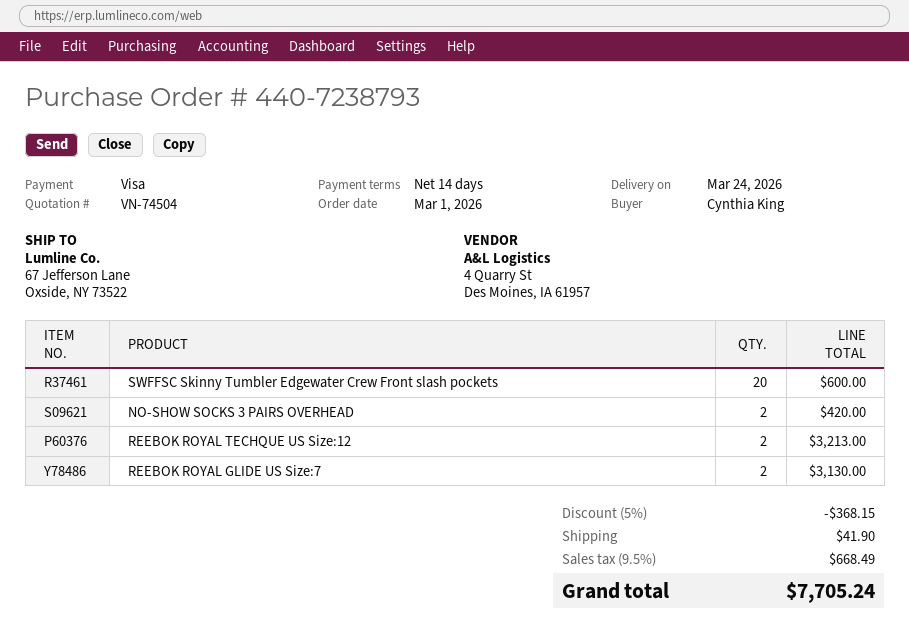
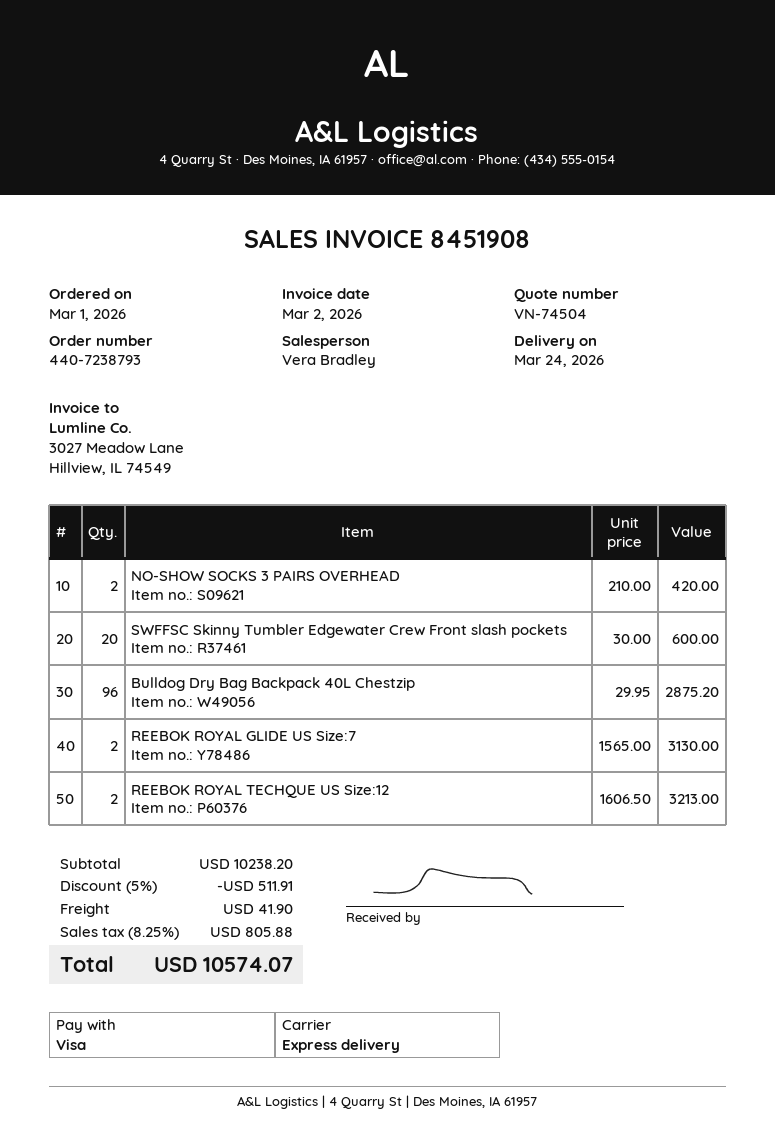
Bulldog Dry Bag Backpack 40L Chestzip: none -> 96 for 2875.20
discount: 5% = 368.15 -> 5% = 511.91
tax: 9.5% = 668.49 -> 8.25% = 805.88
total: 7705.24 -> 10574.07

